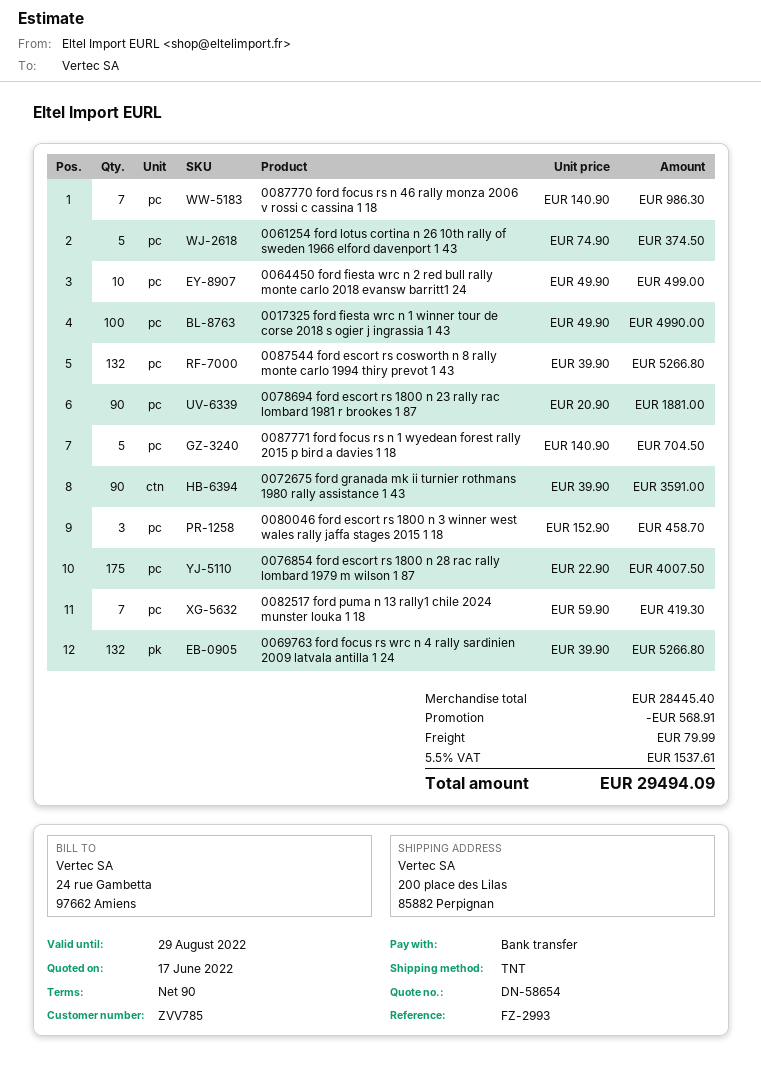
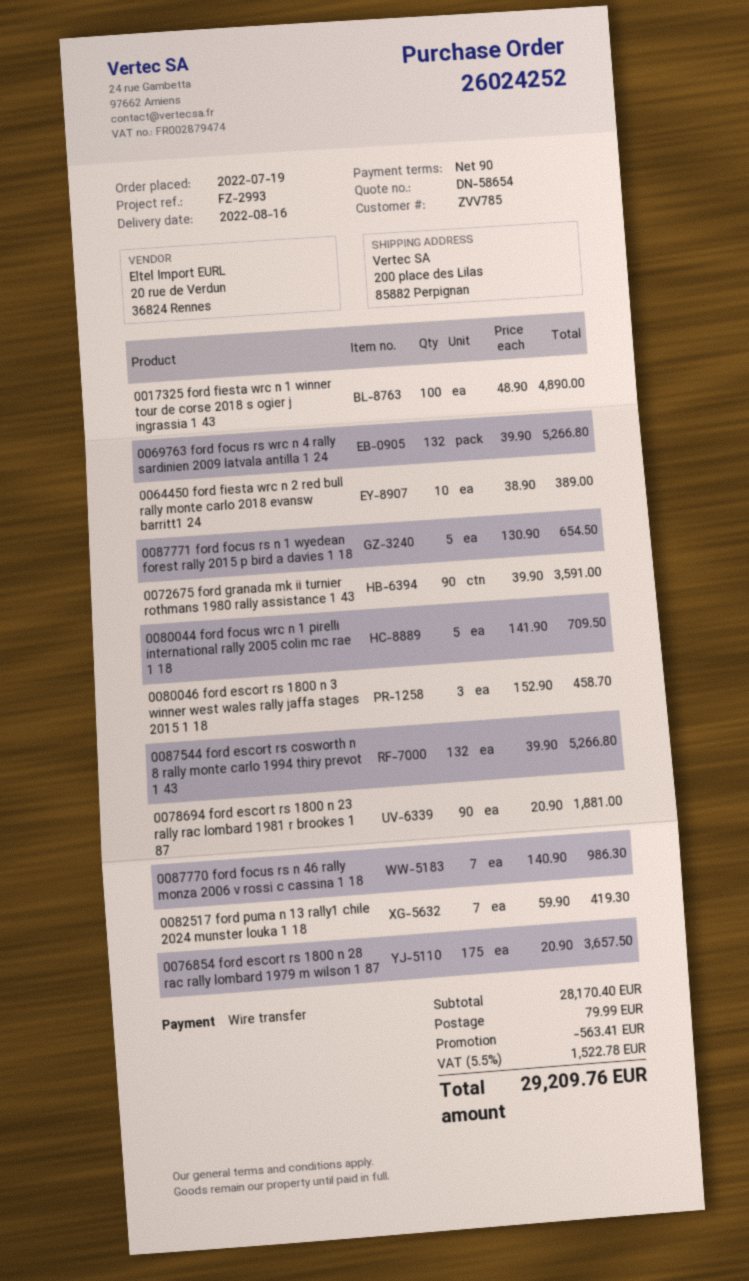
0061254 ford lotus cortina n 26 10th rally of sweden 1966 elford davenport 1 43: 5 x 74.90 = 374.50 -> none
0064450 ford fiesta wrc n 2 red bull rally monte carlo 2018 evansw barritt1 24: 10 x 49.90 = 499.00 -> 10 x 38.90 = 389.00
0017325 ford fiesta wrc n 1 winner tour de corse 2018 s ogier j ingrassia 1 43: 100 x 49.90 = 4990.00 -> 100 x 48.90 = 4890.00
0087771 ford focus rs n 1 wyedean forest rally 2015 p bird a davies 1 18: 5 x 140.90 = 704.50 -> 5 x 130.90 = 654.50
0076854 ford escort rs 1800 n 28 rac rally lombard 1979 m wilson 1 87: 175 x 22.90 = 4007.50 -> 175 x 20.90 = 3657.50
0080044 ford focus wrc n 1 pirelli international rally 2005 colin mc rae 1 18: none -> 5 x 141.90 = 709.50
subtotal: 28445.40 -> 28170.40
discount: 568.91 -> 563.41
tax: 5.5% = 1537.61 -> 5.5% = 1522.78
total: 29494.09 -> 29209.76

